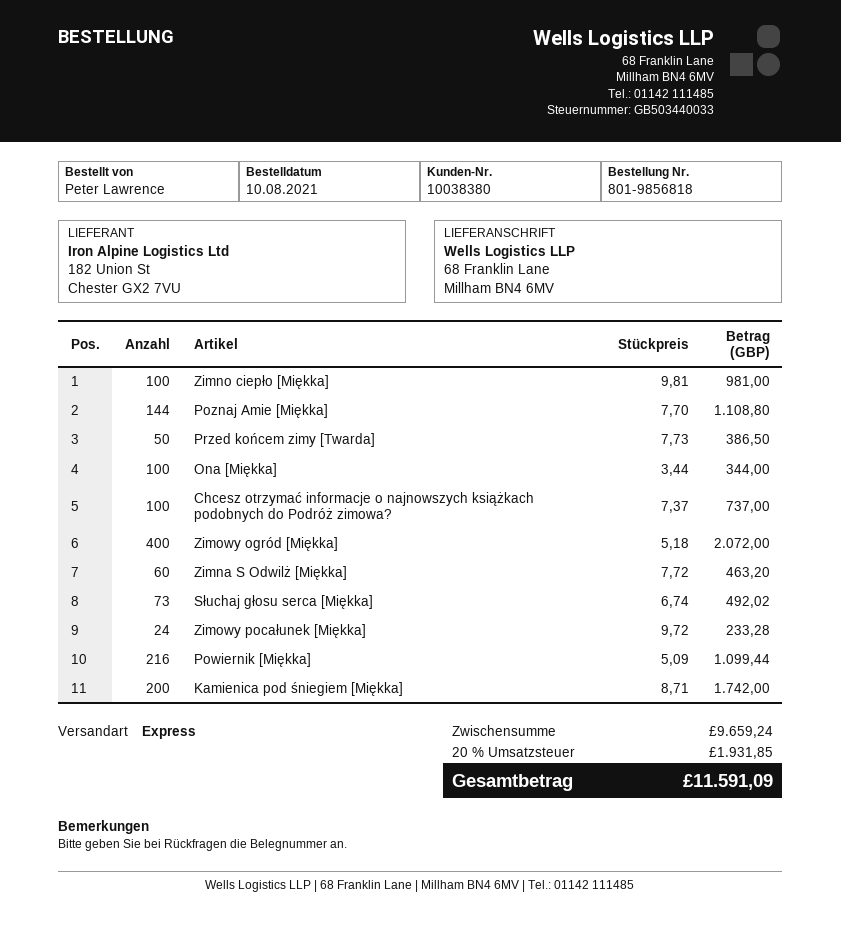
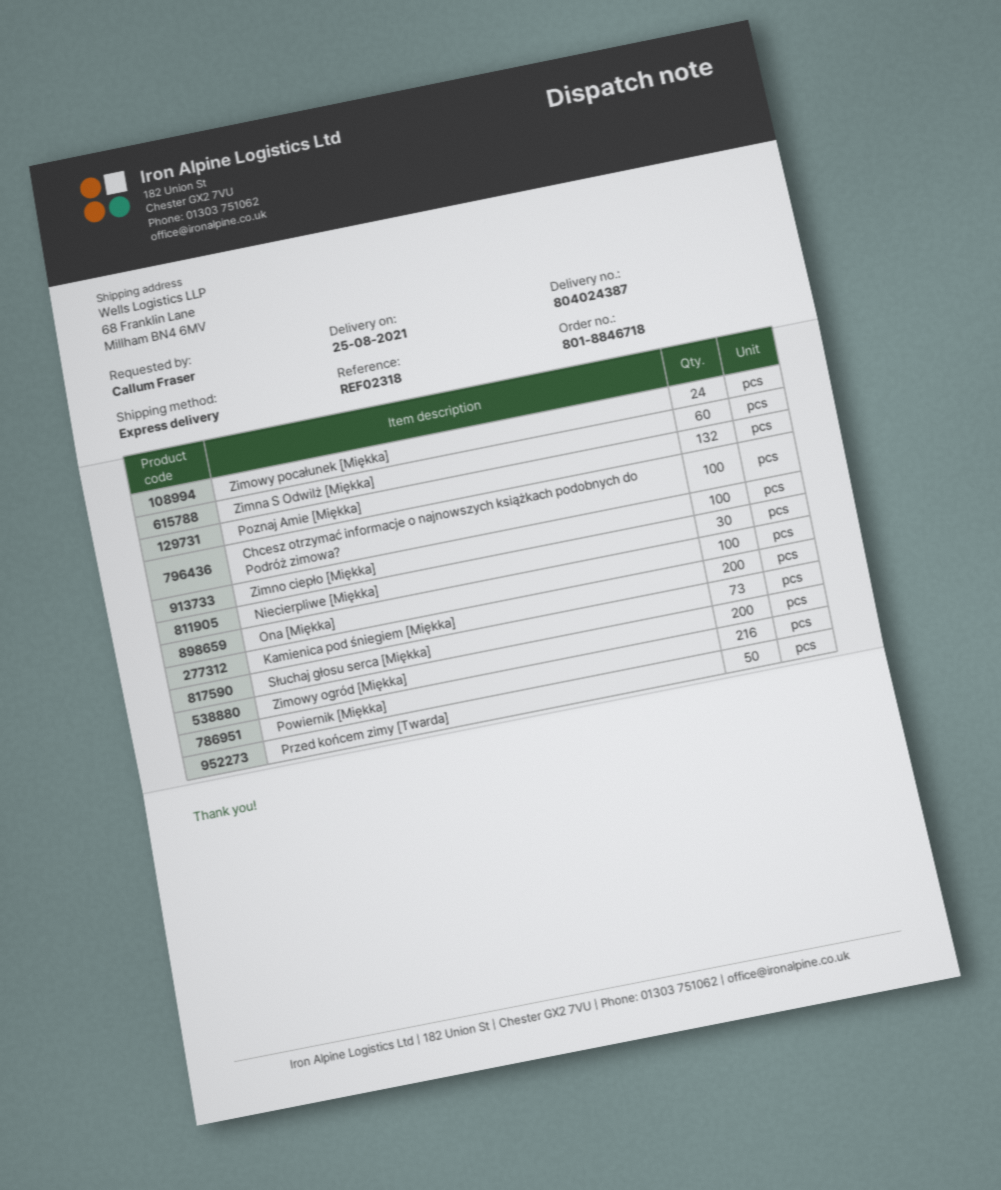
order number: 801-9856818 -> 801-8846718
ordered by: Peter Lawrence -> Callum Fraser
Poznaj Amie [Miękka]: 144 -> 132
Zimowy ogród [Miękka]: 400 -> 200
Niecierpliwe [Miękka]: none -> 30

